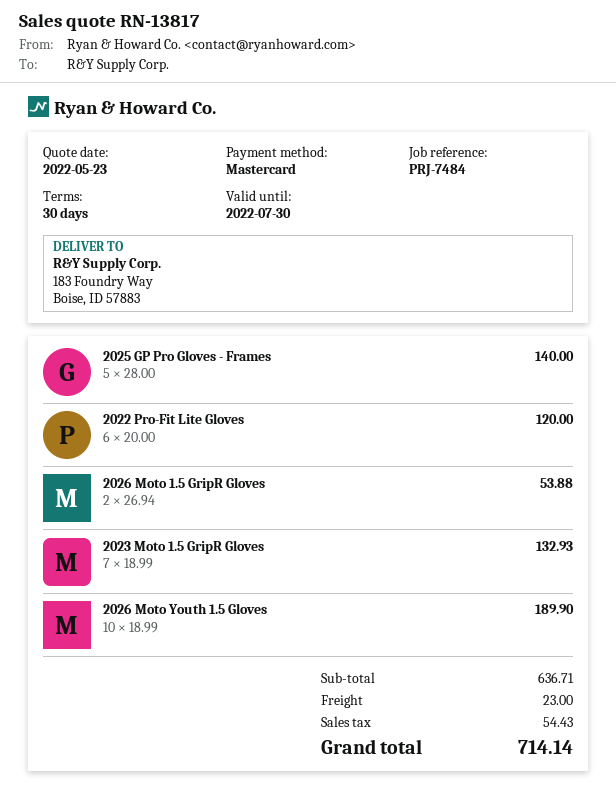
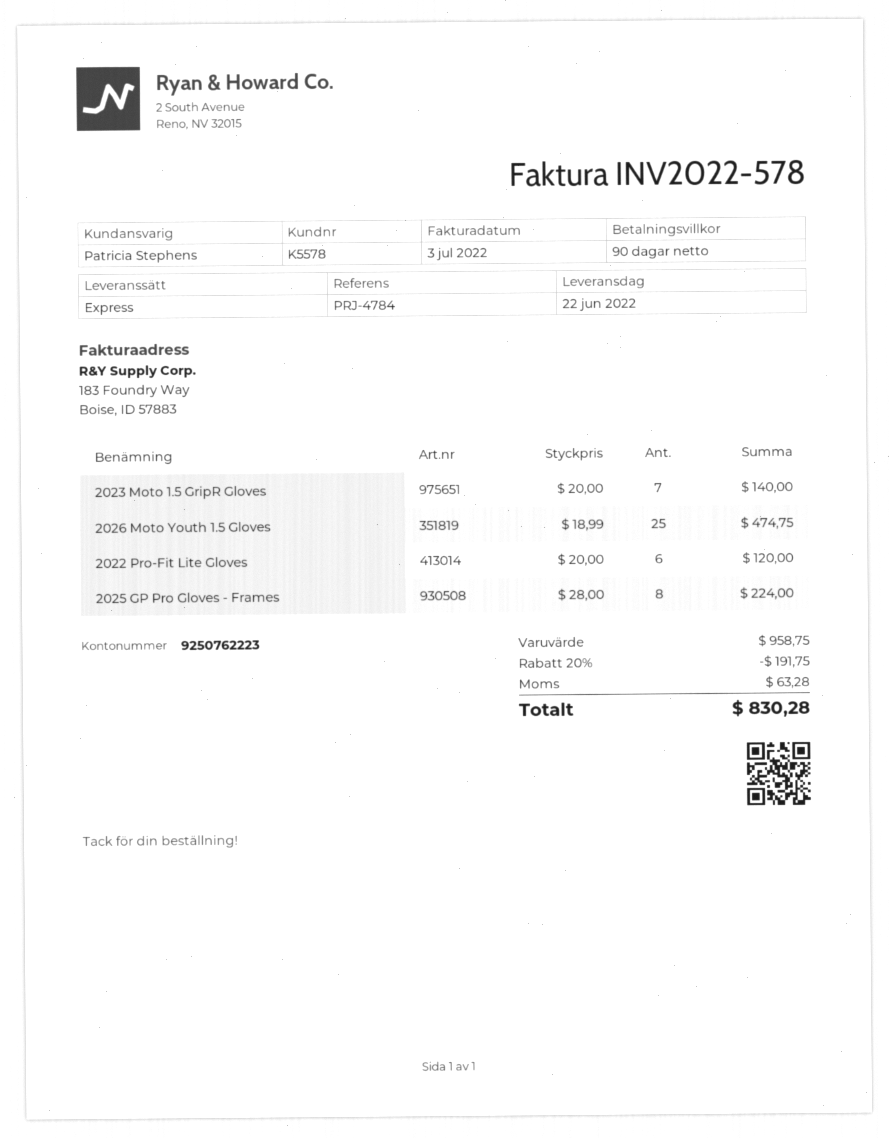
payment terms: 30 days -> 90 days
reference: PRJ-7484 -> PRJ-4784
2025 GP Pro Gloves - Frames: 5 x 28.00 = 140.00 -> 8 x 28.00 = 224.00
2026 Moto 1.5 GripR Gloves: 2 x 26.94 = 53.88 -> none
2023 Moto 1.5 GripR Gloves: 7 x 18.99 = 132.93 -> 7 x 20.00 = 140.00
2026 Moto Youth 1.5 Gloves: 10 x 18.99 = 189.90 -> 25 x 18.99 = 474.75
subtotal: 636.71 -> 958.75
discount: none -> 20% = 191.75
shipping: 23.00 -> none
tax: 54.43 -> 63.28
total: 714.14 -> 830.28

